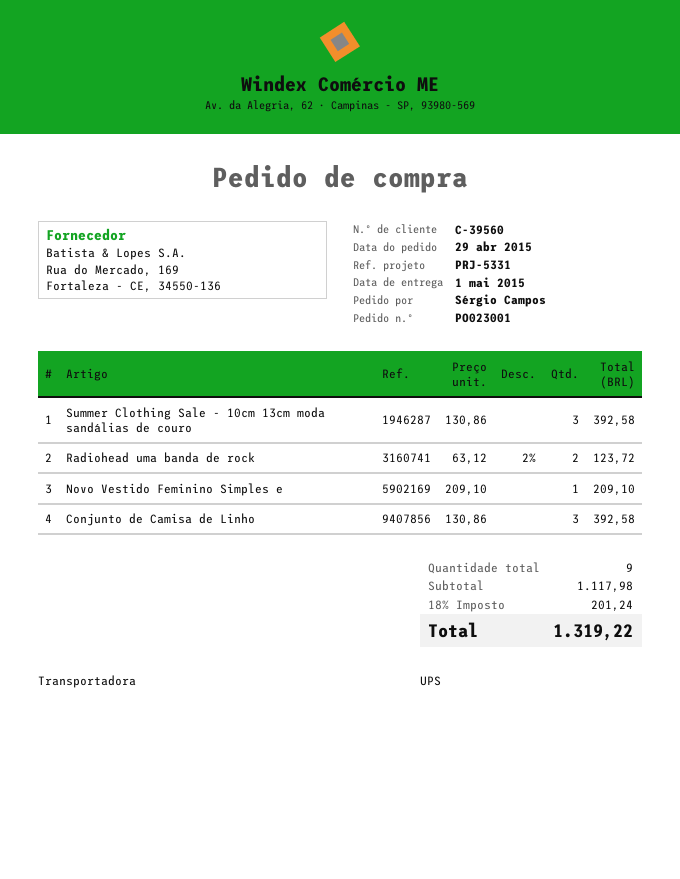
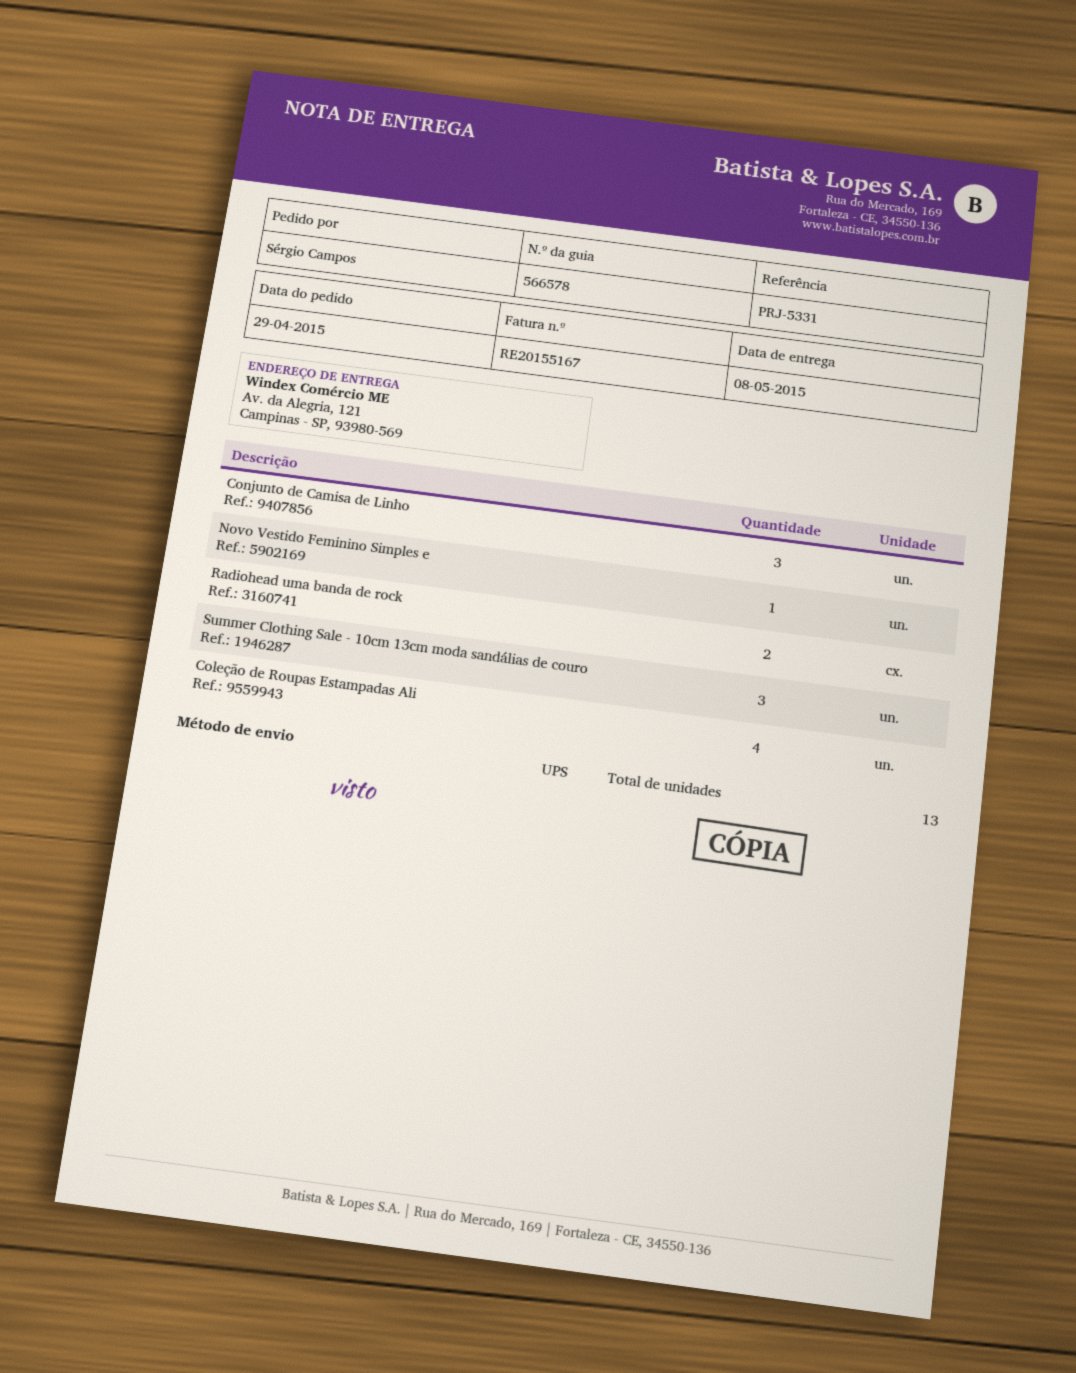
delivery date: 2015-05-01 -> 2015-05-08
Coleção de Roupas Estampadas Ali: none -> 4
total quantity: 9 -> 13

